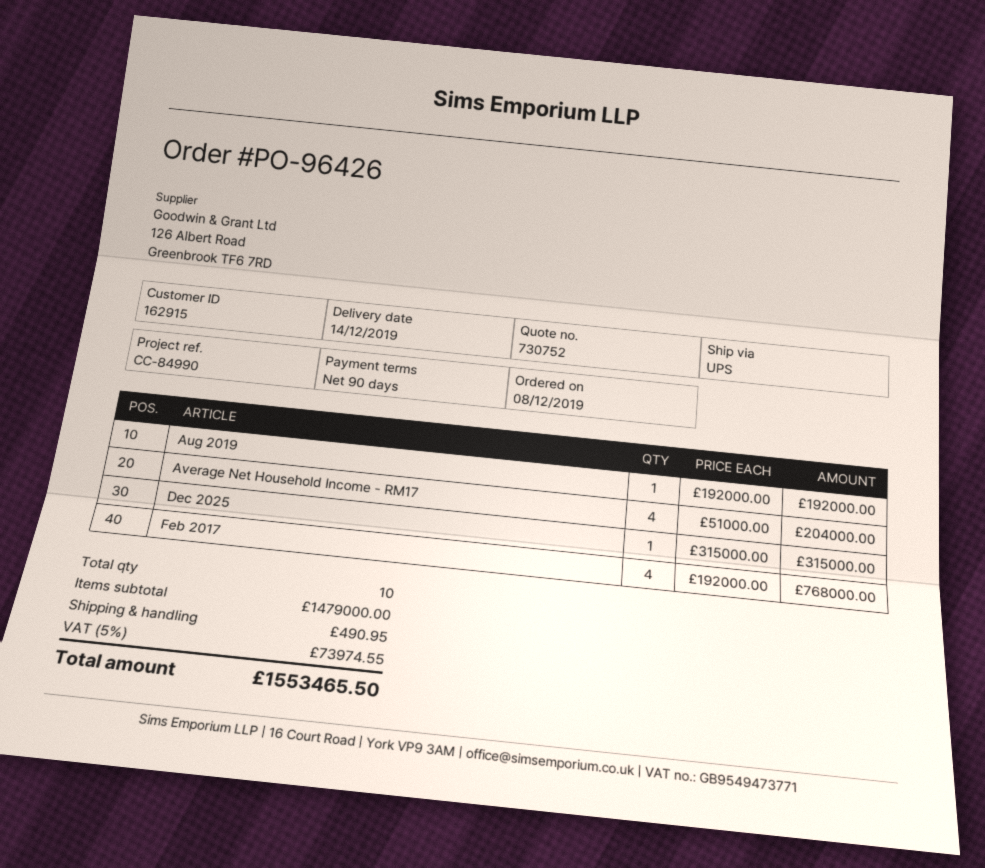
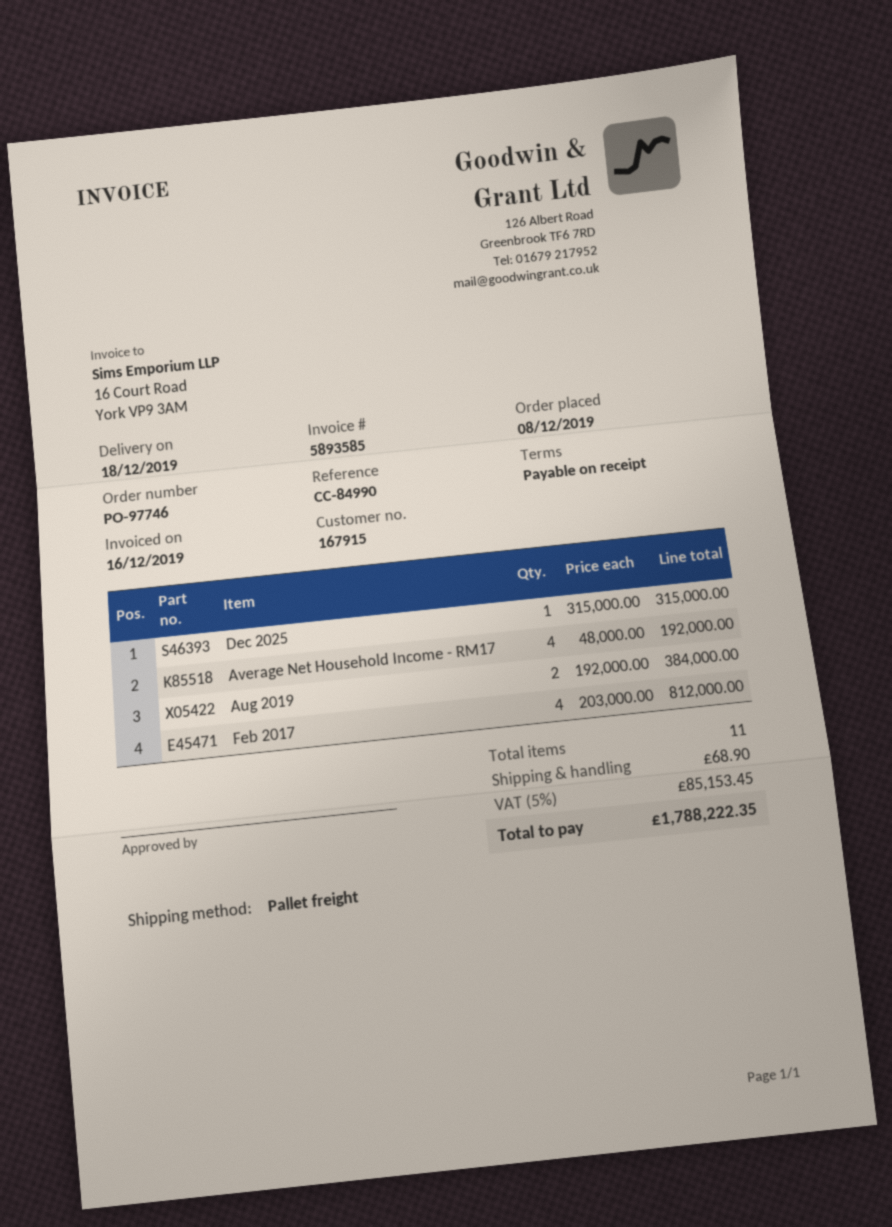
order number: PO-96426 -> PO-97746
delivery date: 2019-12-14 -> 2019-12-18
payment terms: 90 days -> on receipt
customer number: 162915 -> 167915
shipping method: UPS -> pallet freight
Aug 2019: 1 x 192000.00 = 192000.00 -> 2 x 192000.00 = 384000.00
Average Net Household Income - RM17: 4 x 51000.00 = 204000.00 -> 4 x 48000.00 = 192000.00
Feb 2017: 4 x 192000.00 = 768000.00 -> 4 x 203000.00 = 812000.00
total quantity: 10 -> 11
shipping: 490.95 -> 68.90
tax: 5% = 73974.55 -> 5% = 85153.45
total: 1553465.50 -> 1788222.35

